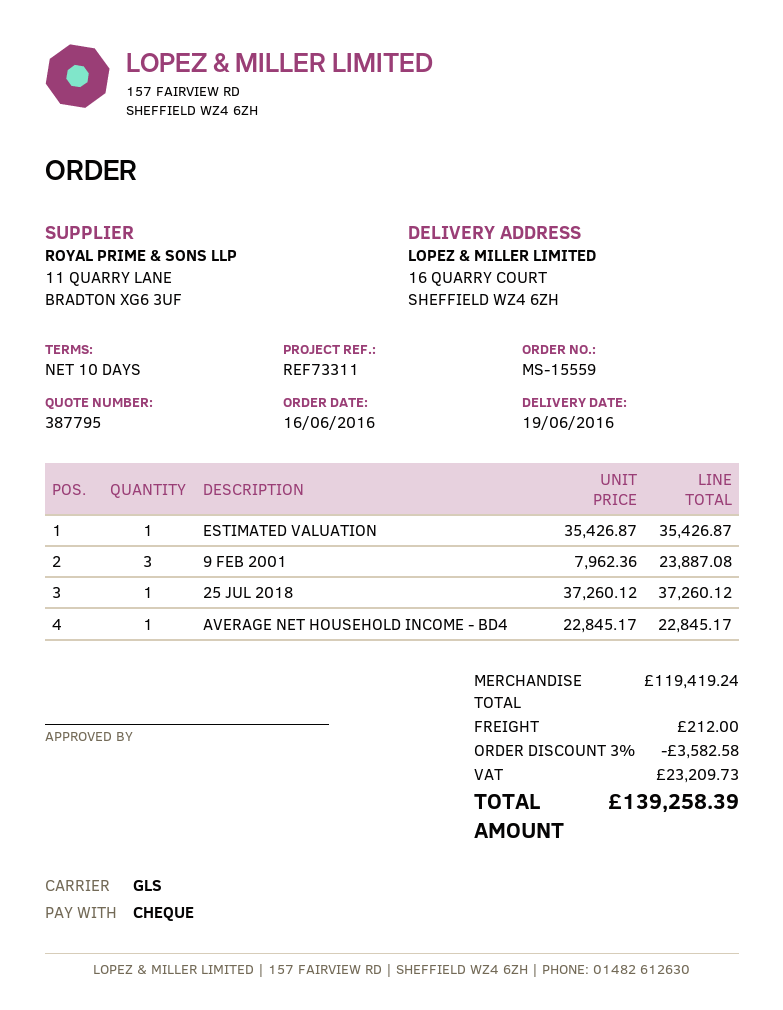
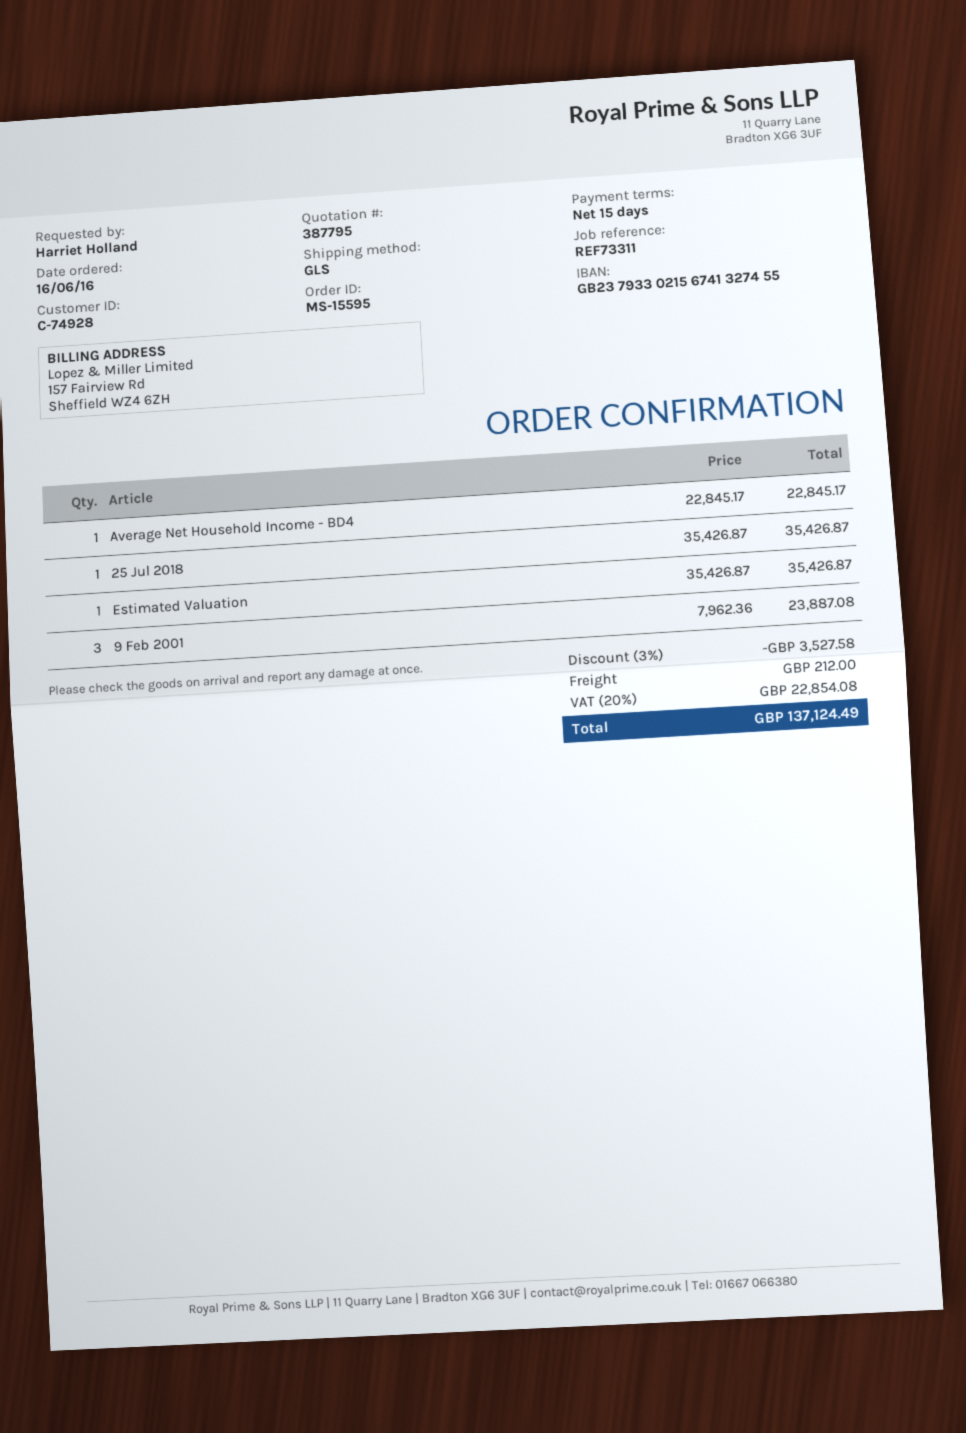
order number: MS-15559 -> MS-15595
payment terms: 10 days -> 15 days
25 JUL 2018: 1 x 37260.12 = 37260.12 -> 1 x 35426.87 = 35426.87
discount: 3% = 3582.58 -> 3% = 3527.58
tax: 23209.73 -> 22854.08
total: 139258.39 -> 137124.49

